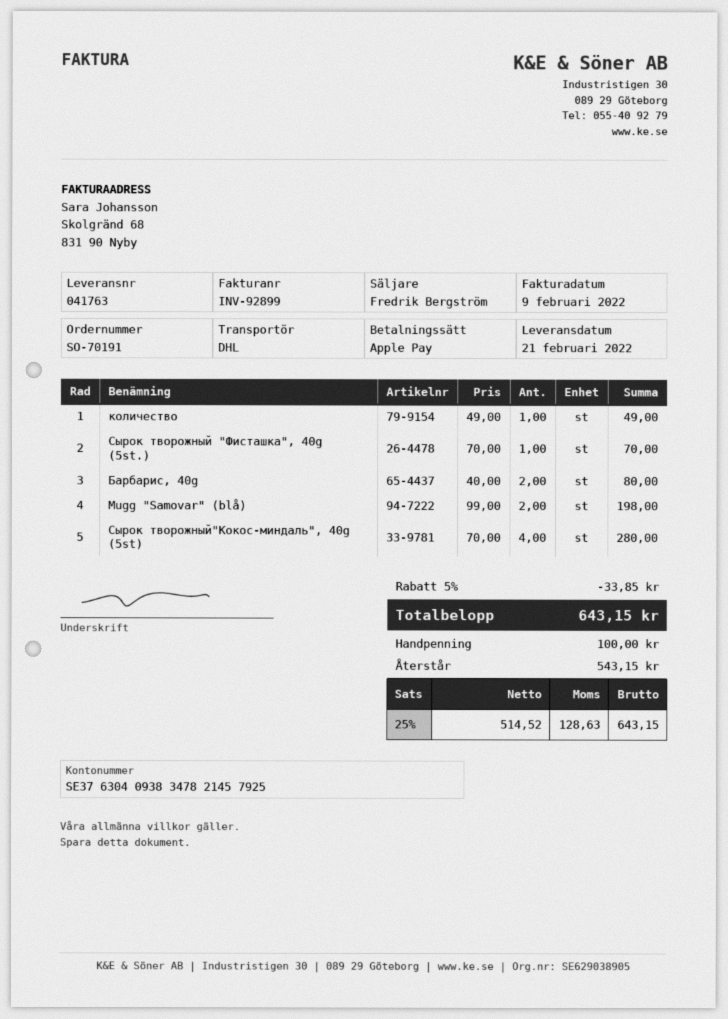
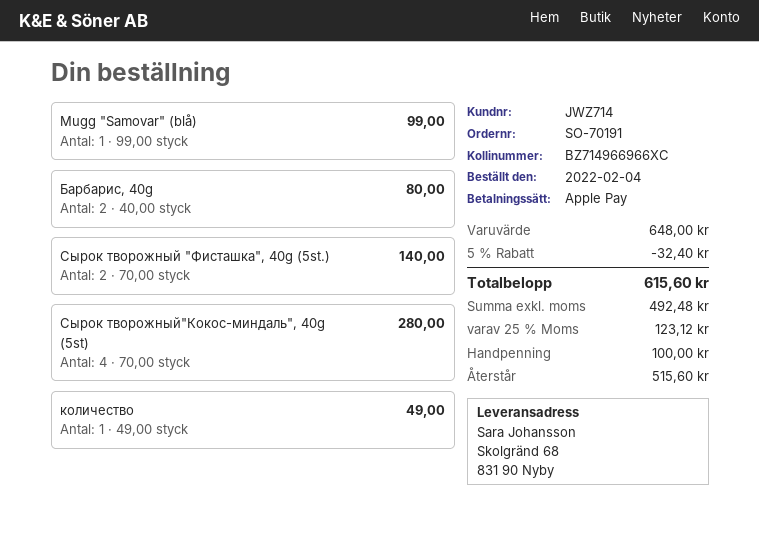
Сырок творожный "Фисташка", 40g (5st.): 1 x 70.00 = 70.00 -> 2 x 70.00 = 140.00
Mugg "Samovar" (blå): 2 x 99.00 = 198.00 -> 1 x 99.00 = 99.00
discount: 5% = 33.85 -> 5% = 32.40
net: 514.52 -> 492.48
tax: 25% = 128.63 -> 25% = 123.12
total: 643.15 -> 615.60
balance: 543.15 -> 515.60

